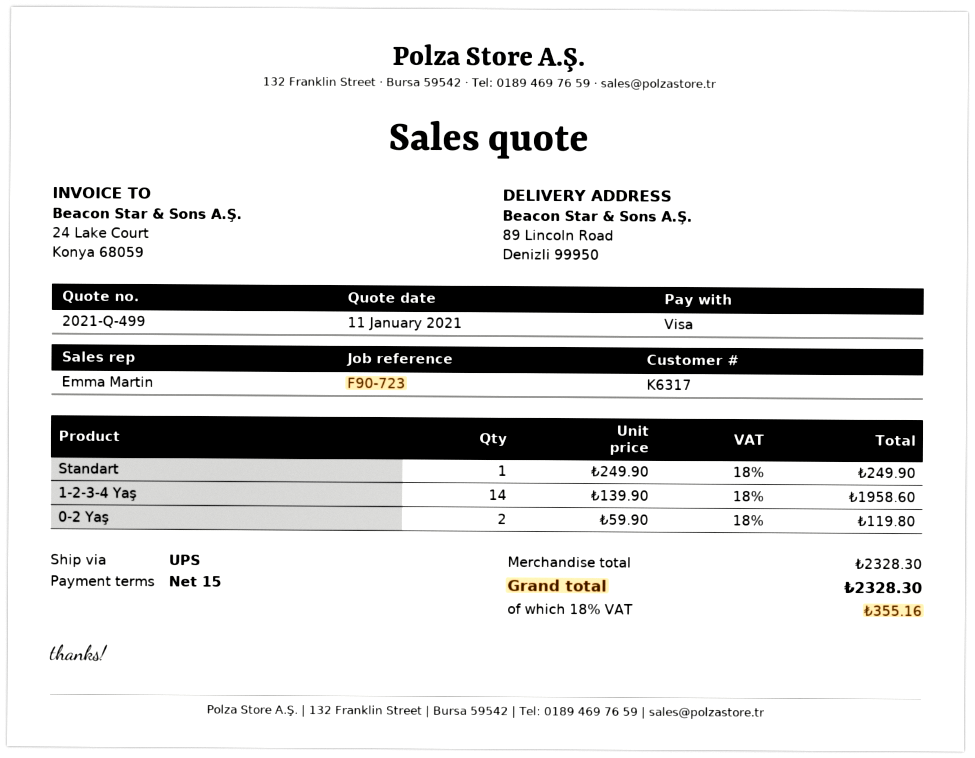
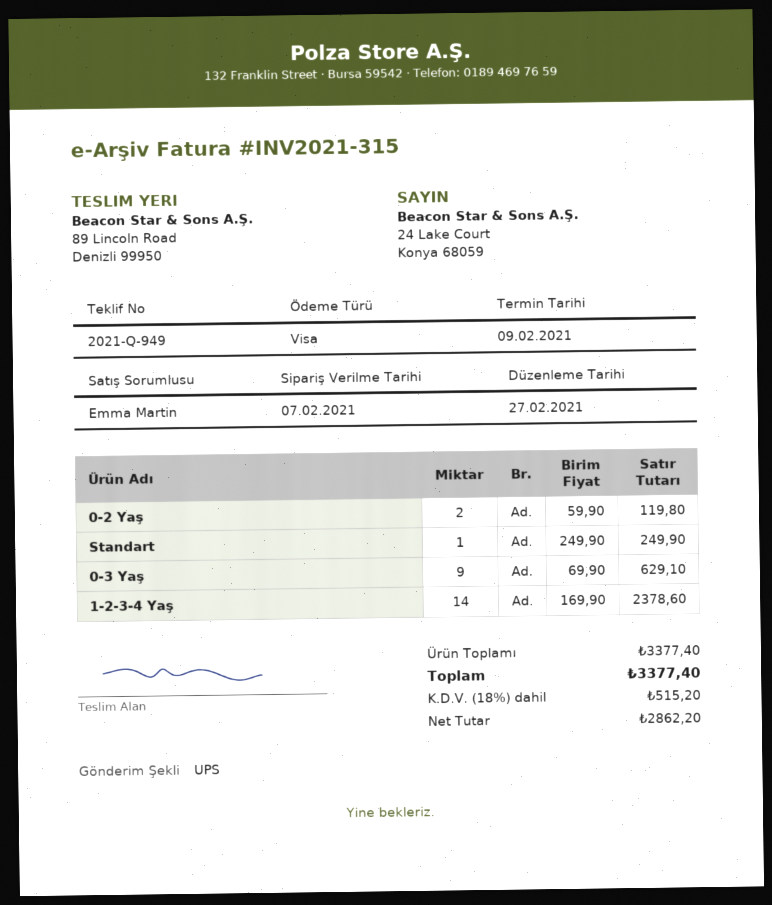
quote number: 2021-Q-499 -> 2021-Q-949
1-2-3-4 Yaş: 14 x 139.90 = 1958.60 -> 14 x 169.90 = 2378.60
0-3 Yaş: none -> 9 x 69.90 = 629.10
subtotal: 2328.30 -> 3377.40
tax: 18% = 355.16 -> 18% = 515.20
total: 2328.30 -> 3377.40

